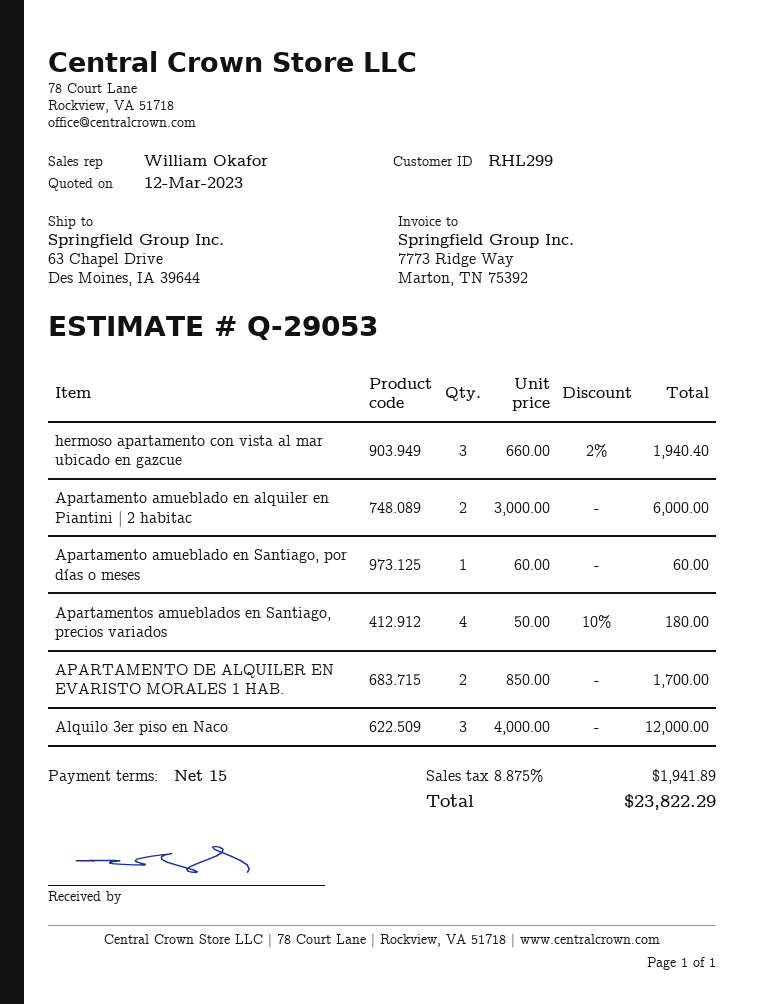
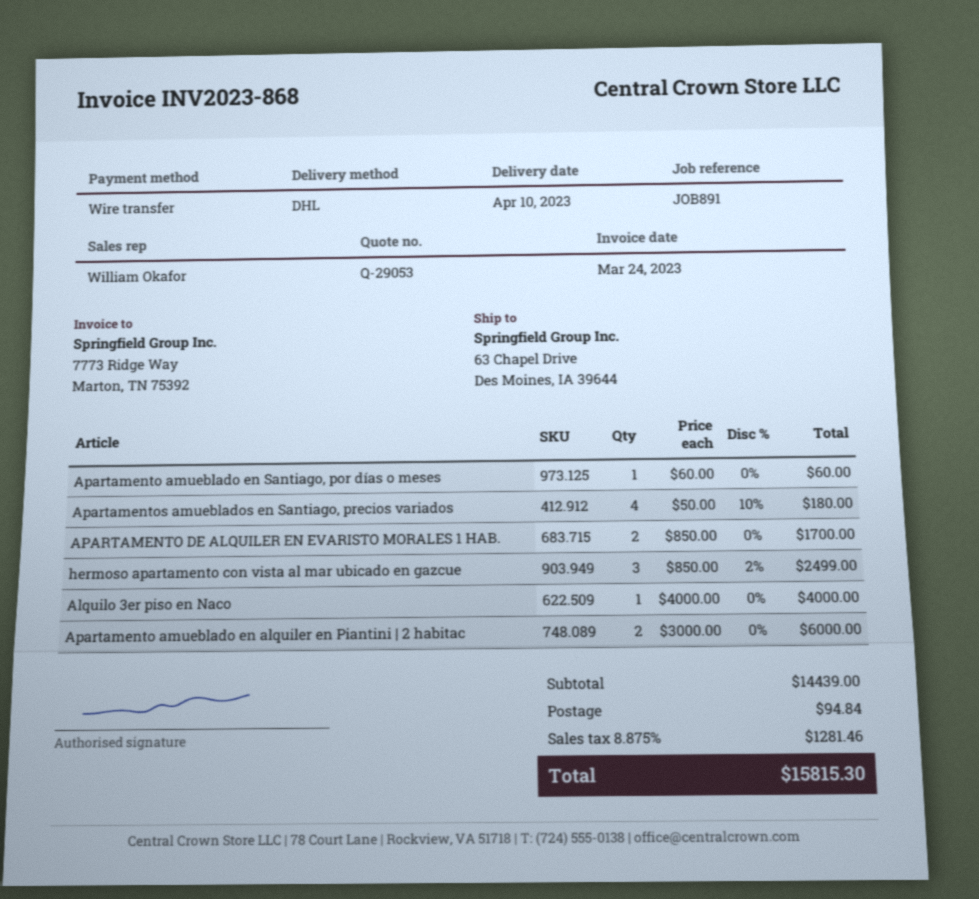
hermoso apartamento con vista al mar ubicado en gazcue: 3 x 660.00 - 2% = 1940.40 -> 3 x 850.00 - 2% = 2499.00
Alquilo 3er piso en Naco: 3 x 4000.00 = 12000.00 -> 1 x 4000.00 = 4000.00
shipping: none -> 94.84
tax: 8.875% = 1941.89 -> 8.875% = 1281.46
total: 23822.29 -> 15815.30

